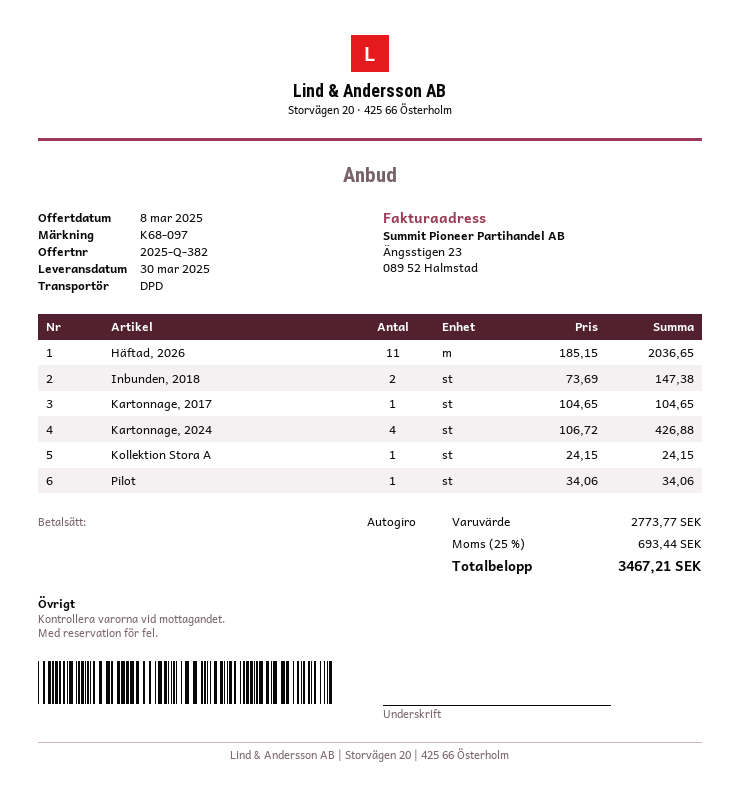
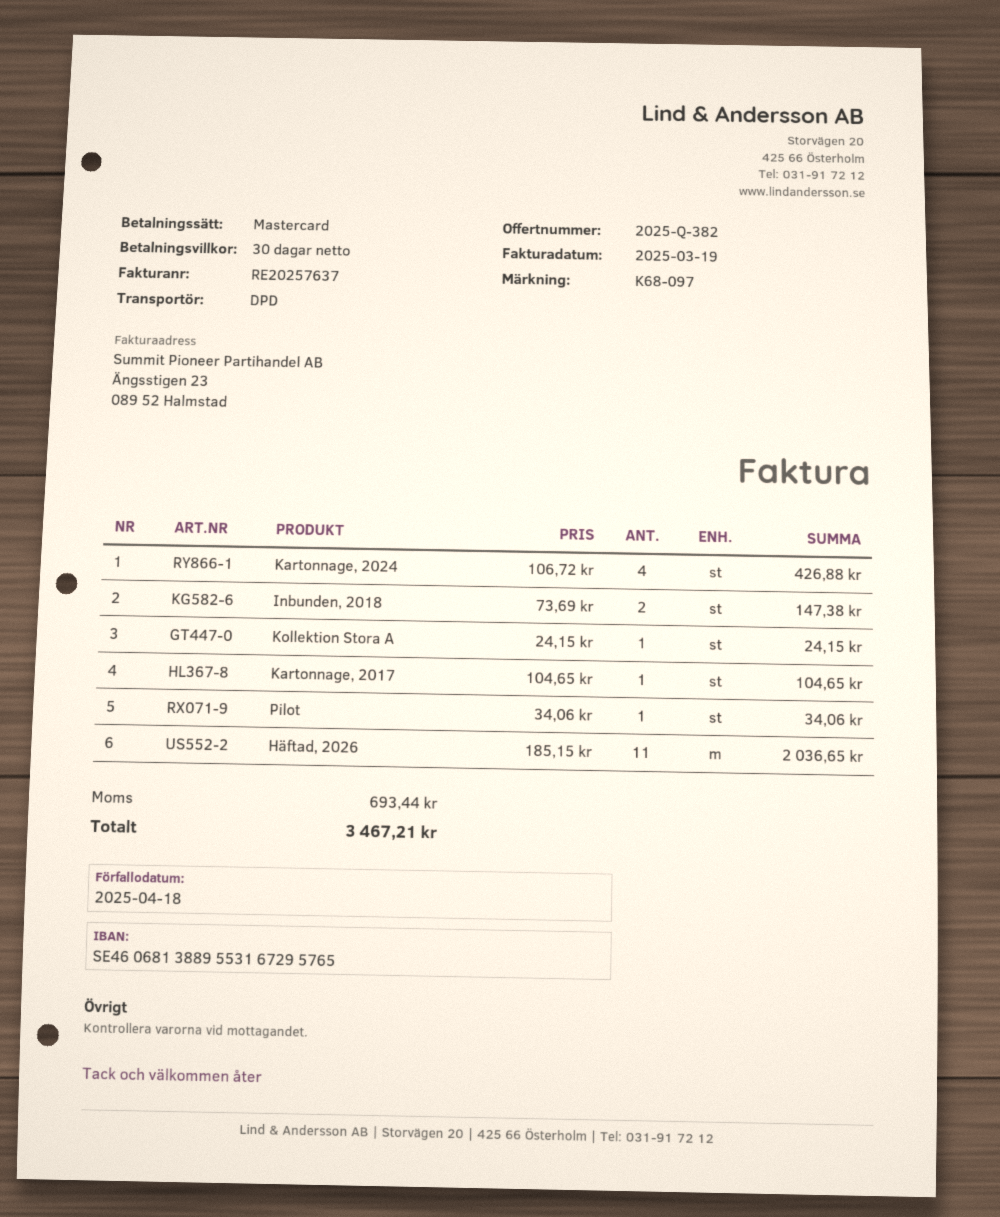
payment method: direct debit -> Mastercard

